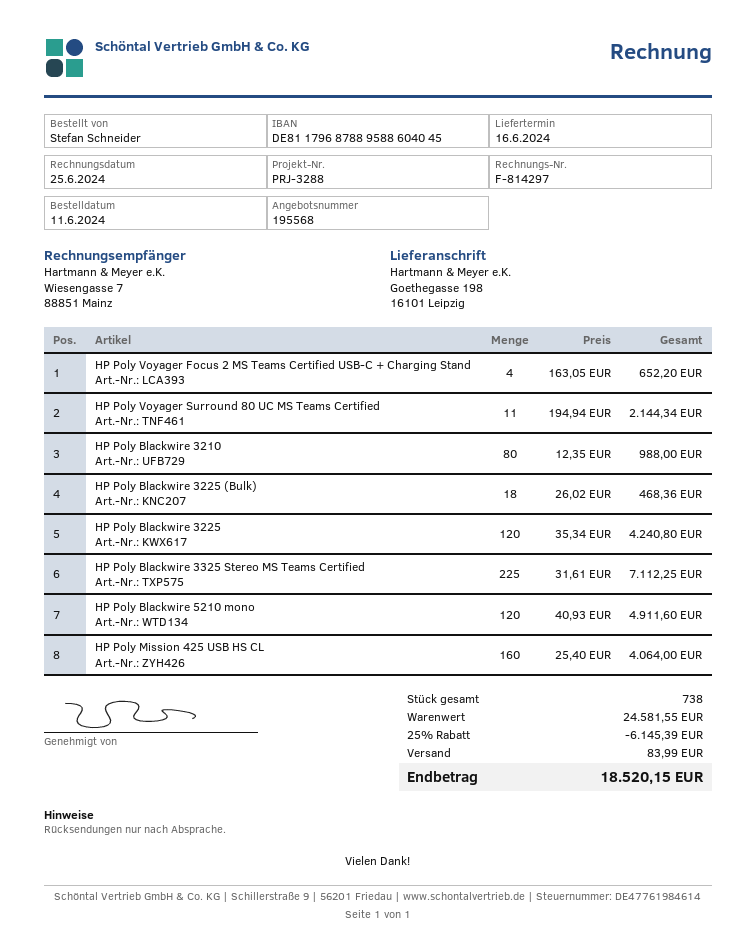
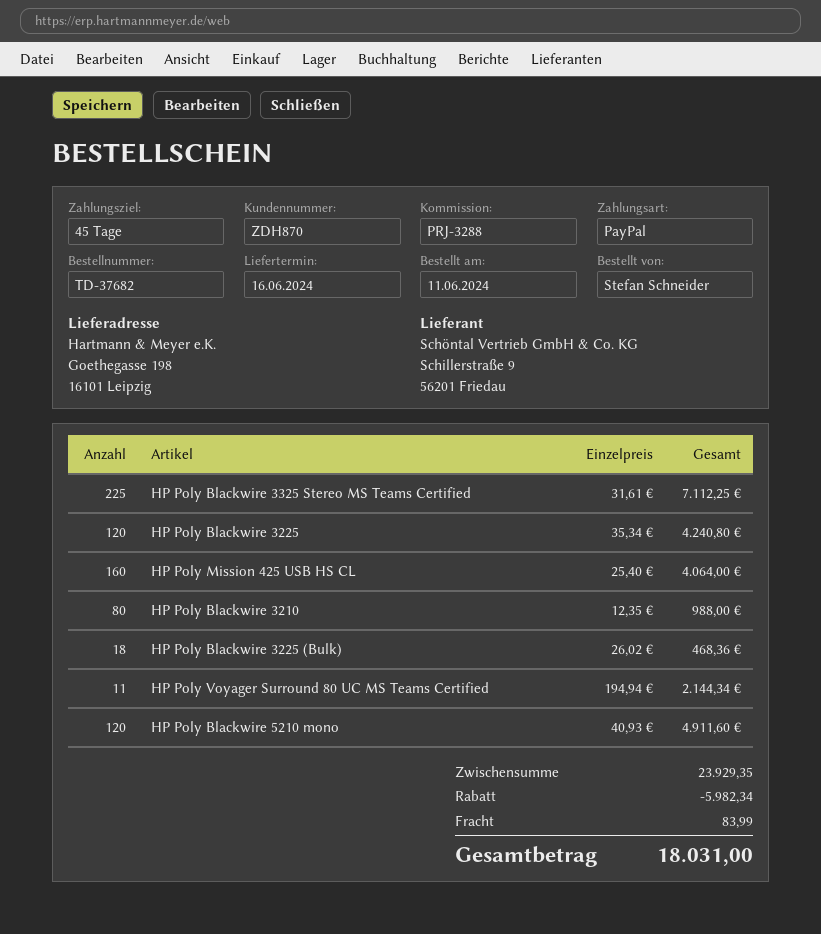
HP Poly Voyager Focus 2 MS Teams Certified USB-C + Charging Stand: 4 x 163.05 = 652.20 -> none
subtotal: 24581.55 -> 23929.35
discount: 6145.39 -> 5982.34
total: 18520.15 -> 18031.00

